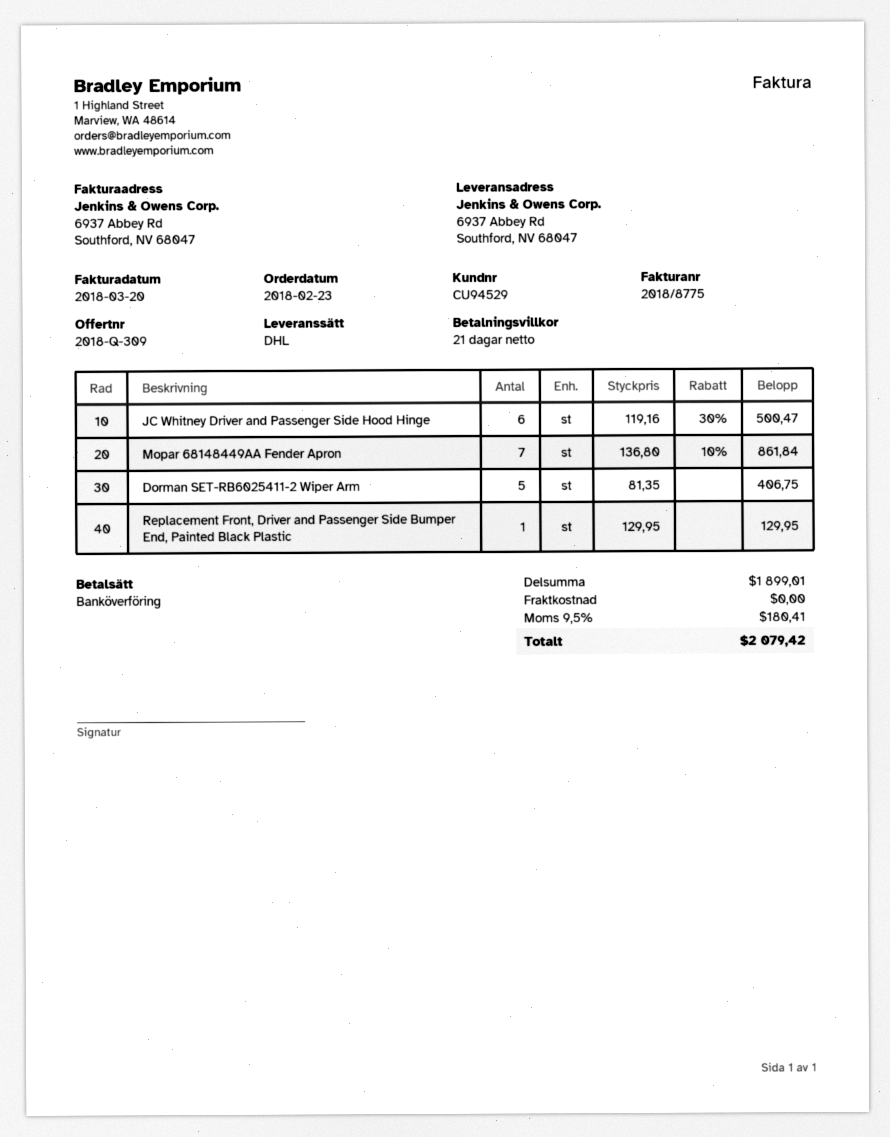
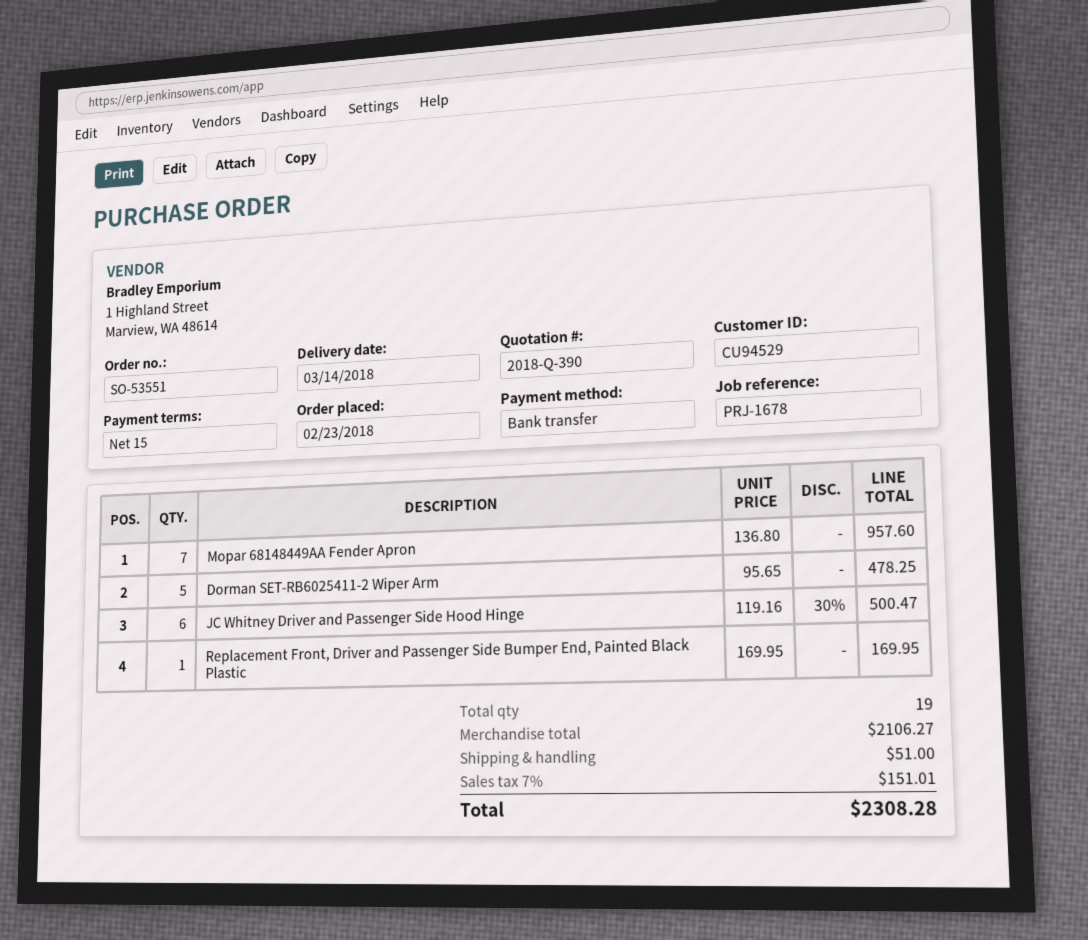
quote number: 2018-Q-309 -> 2018-Q-390
payment terms: 21 days -> 15 days
Mopar 68148449AA Fender Apron: 7 x 136.80 - 10% = 861.84 -> 7 x 136.80 = 957.60
Dorman SET-RB6025411-2 Wiper Arm: 5 x 81.35 = 406.75 -> 5 x 95.65 = 478.25
Replacement Front, Driver and Passenger Side Bumper End, Painted Black Plastic: 1 x 129.95 = 129.95 -> 1 x 169.95 = 169.95
subtotal: 1899.01 -> 2106.27
shipping: 0.00 -> 51.00
tax: 9.5% = 180.41 -> 7% = 151.01
total: 2079.42 -> 2308.28

